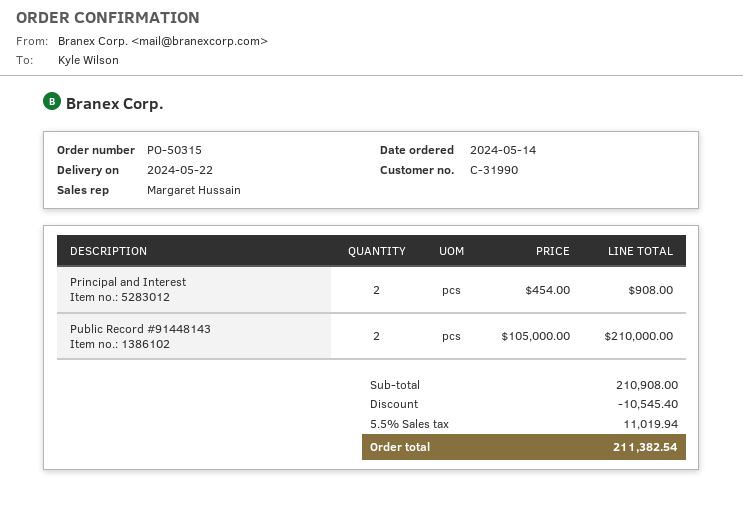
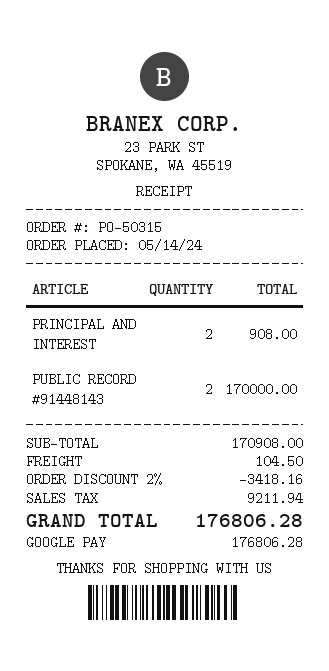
Public Record #91448143: 2 for 210000.00 -> 2 for 170000.00
subtotal: 210908.00 -> 170908.00
discount: 10545.40 -> 3418.16
shipping: none -> 104.50
tax: 11019.94 -> 9211.94
total: 211382.54 -> 176806.28

